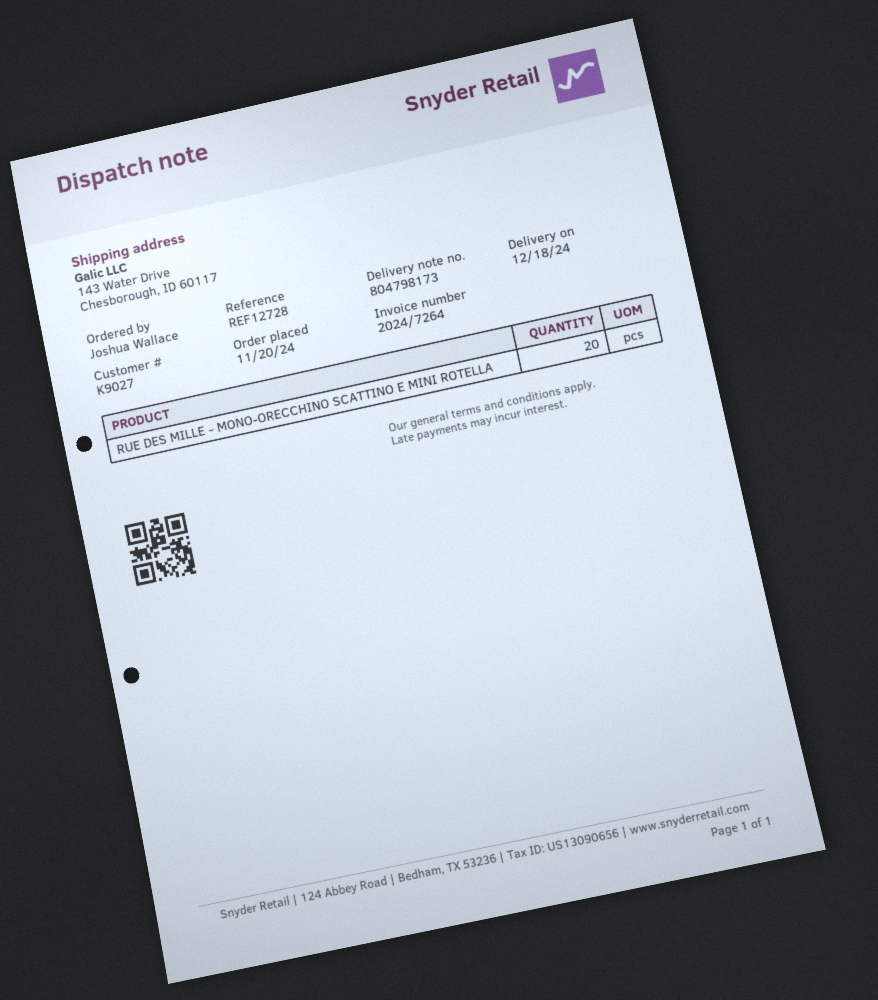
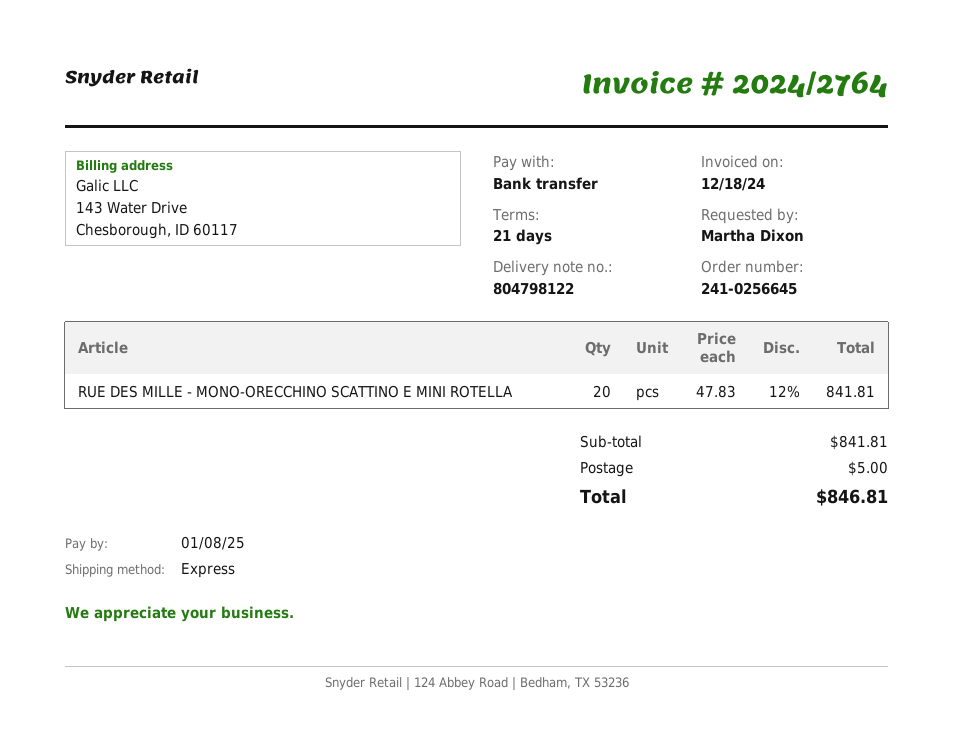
delivery note number: 804798173 -> 804798122
invoice number: 2024/7264 -> 2024/2764
ordered by: Joshua Wallace -> Martha Dixon

